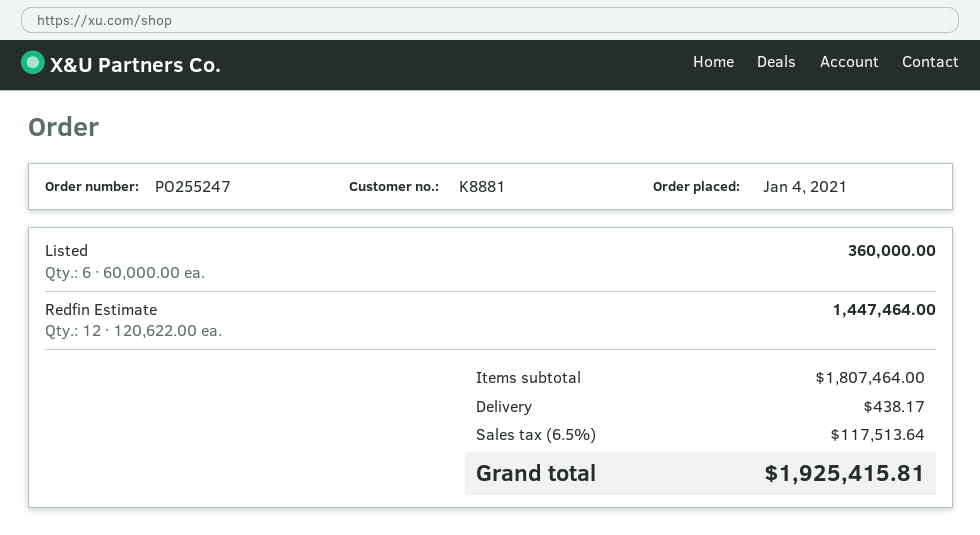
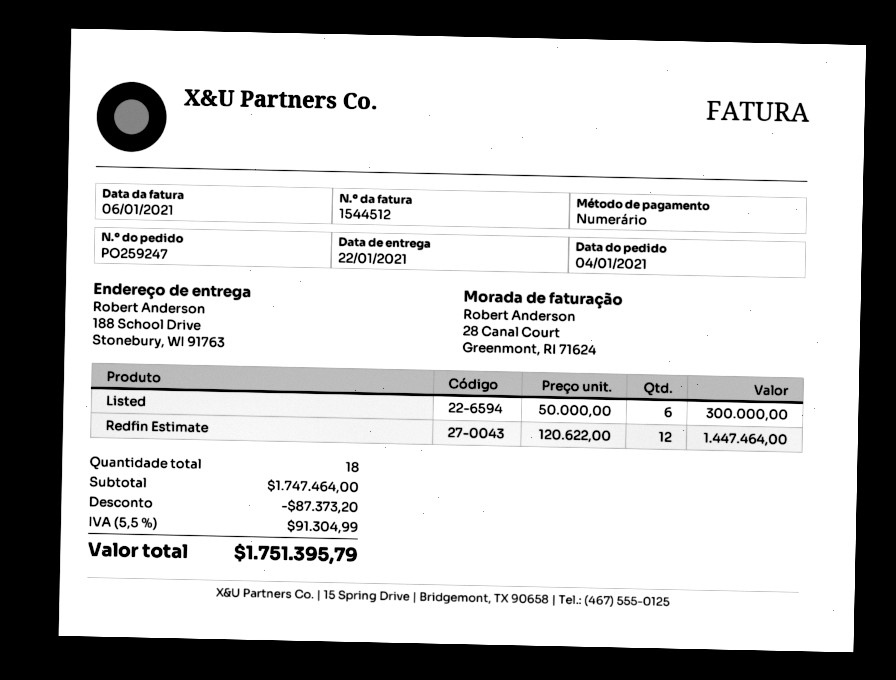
order number: PO255247 -> PO259247
Listed: 6 x 60000.00 = 360000.00 -> 6 x 50000.00 = 300000.00
subtotal: 1807464.00 -> 1747464.00
discount: none -> 87373.20
shipping: 438.17 -> none
tax: 6.5% = 117513.64 -> 5.5% = 91304.99
total: 1925415.81 -> 1751395.79

